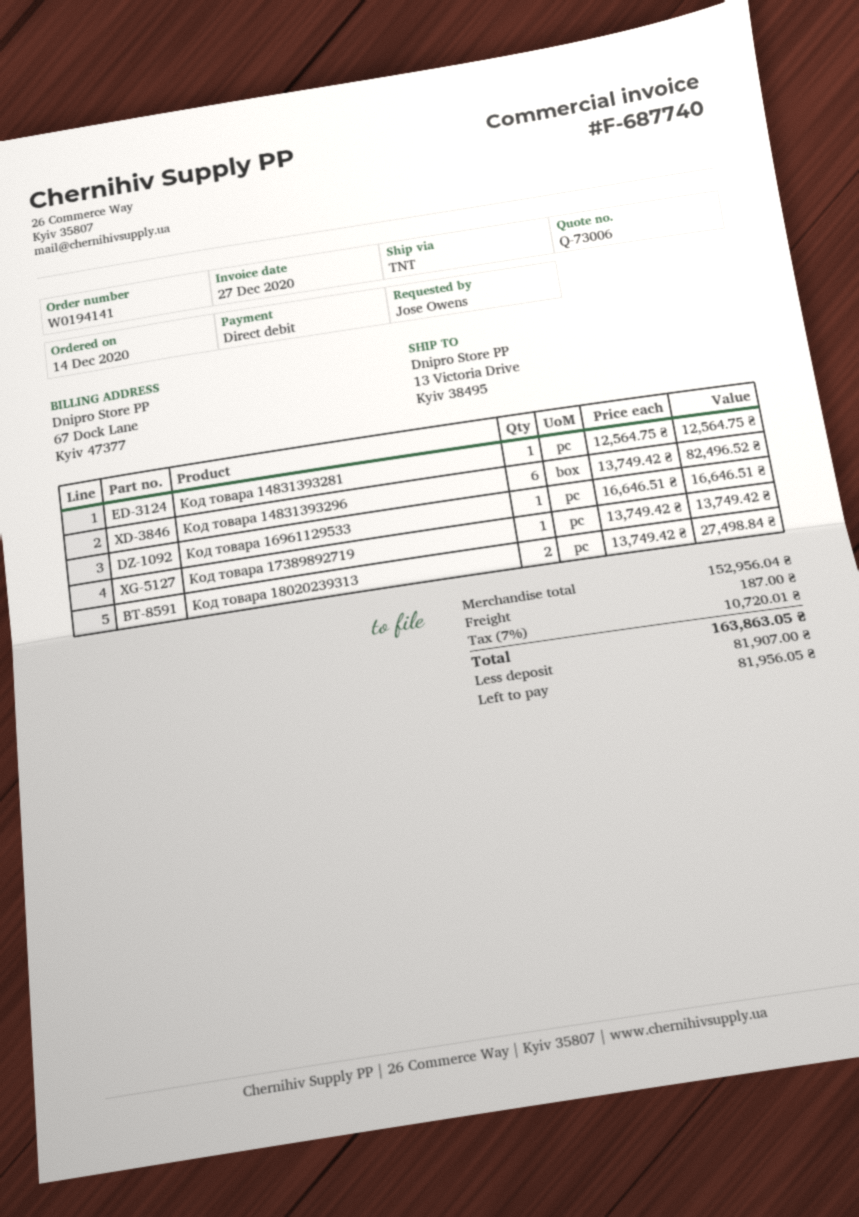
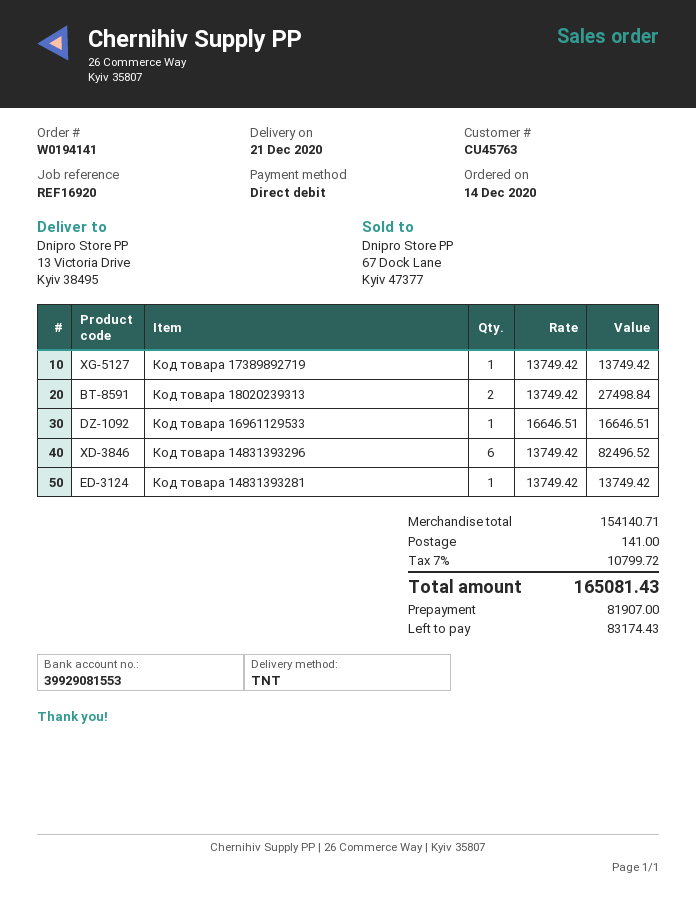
Код товара 14831393281: 1 x 12564.75 = 12564.75 -> 1 x 13749.42 = 13749.42
subtotal: 152956.04 -> 154140.71
shipping: 187.00 -> 141.00
tax: 7% = 10720.01 -> 7% = 10799.72
total: 163863.05 -> 165081.43
balance: 81956.05 -> 83174.43

